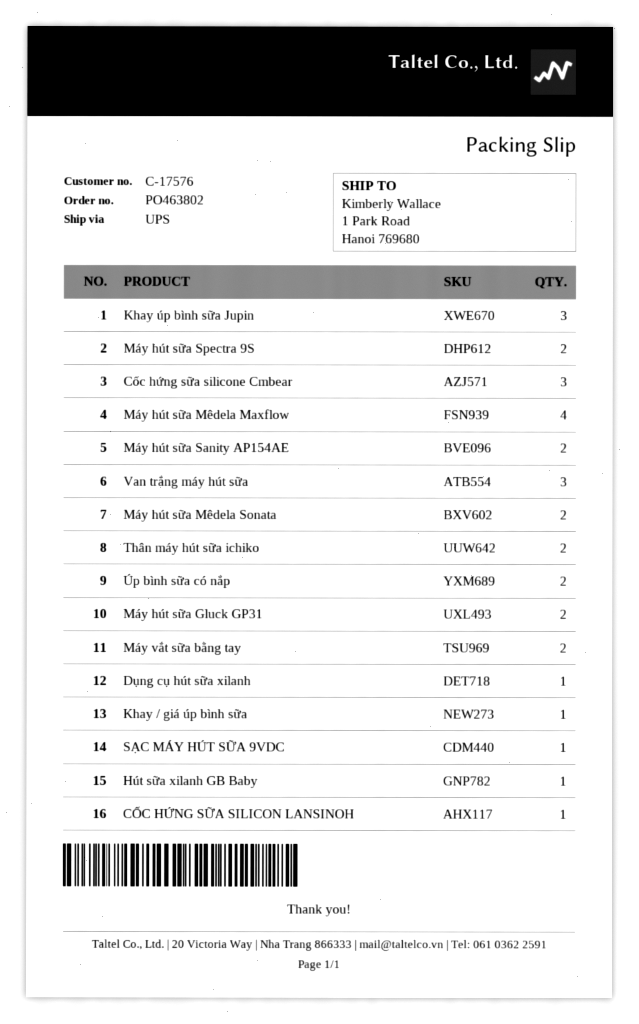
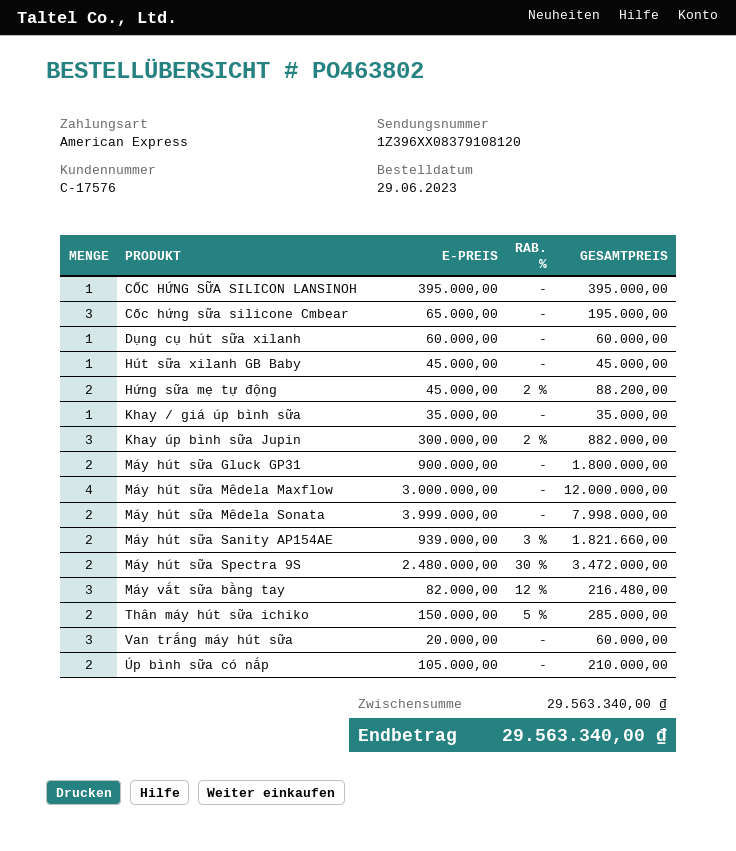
Máy vắt sữa bằng tay: 2 -> 3
SẠC MÁY HÚT SỮA 9VDC: 1 -> none
Hứng sữa mẹ tự động: none -> 2

